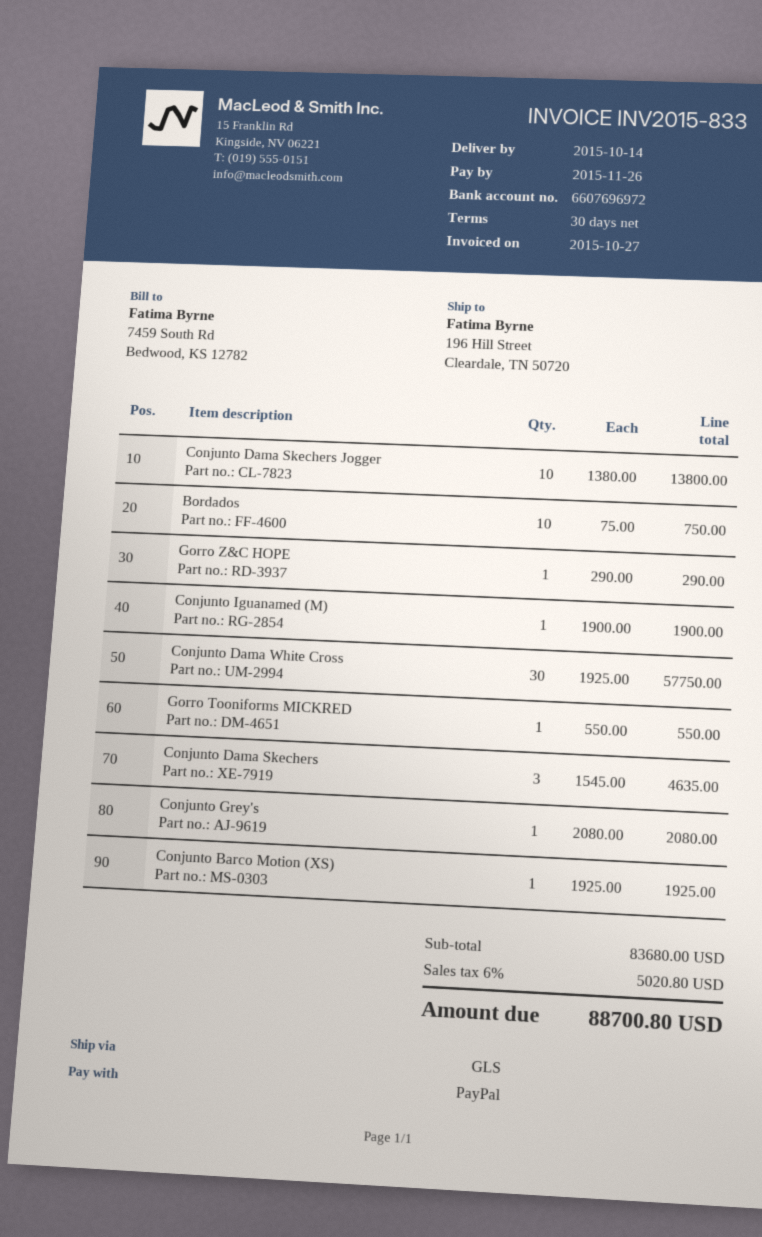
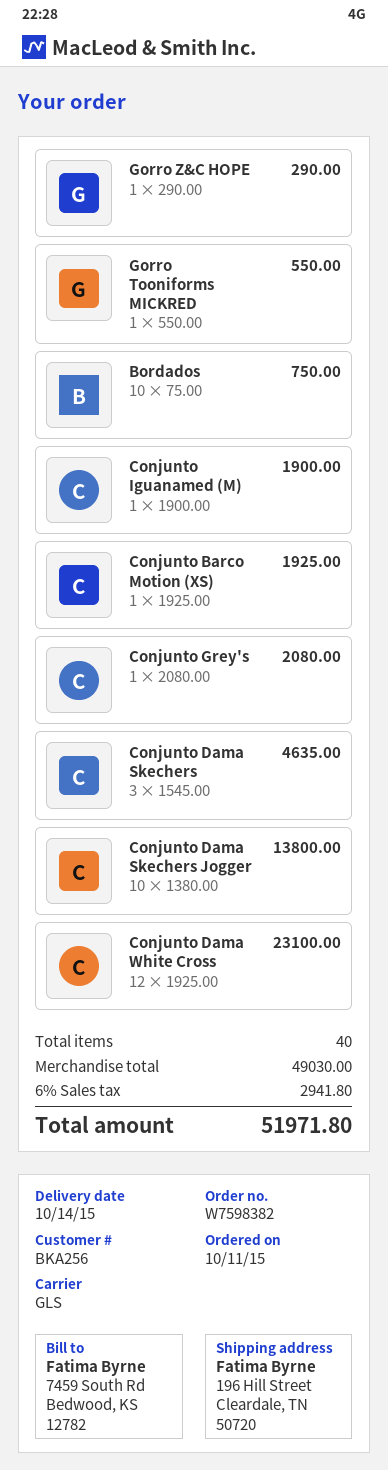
Conjunto Dama White Cross: 30 x 1925.00 = 57750.00 -> 12 x 1925.00 = 23100.00
subtotal: 83680.00 -> 49030.00
tax: 6% = 5020.80 -> 6% = 2941.80
total: 88700.80 -> 51971.80

